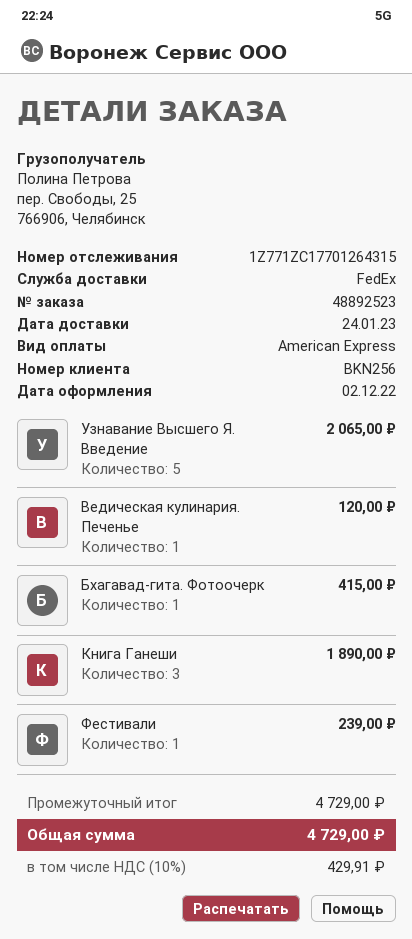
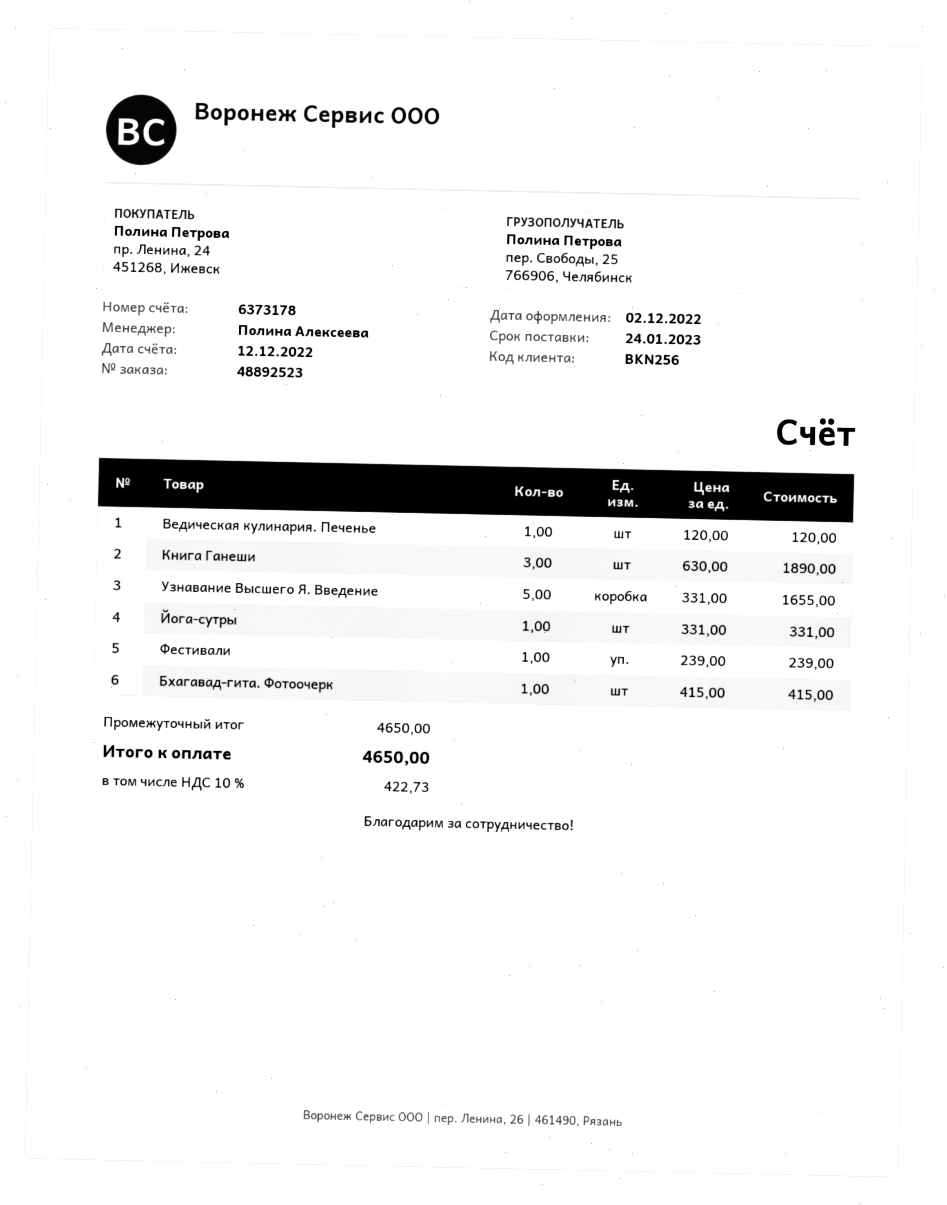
Узнавание Высшего Я. Введение: 5 for 2065.00 -> 5 for 1655.00
Йога-сутры: none -> 1 for 331.00
subtotal: 4729.00 -> 4650.00
tax: 10% = 429.91 -> 10% = 422.73
total: 4729.00 -> 4650.00

